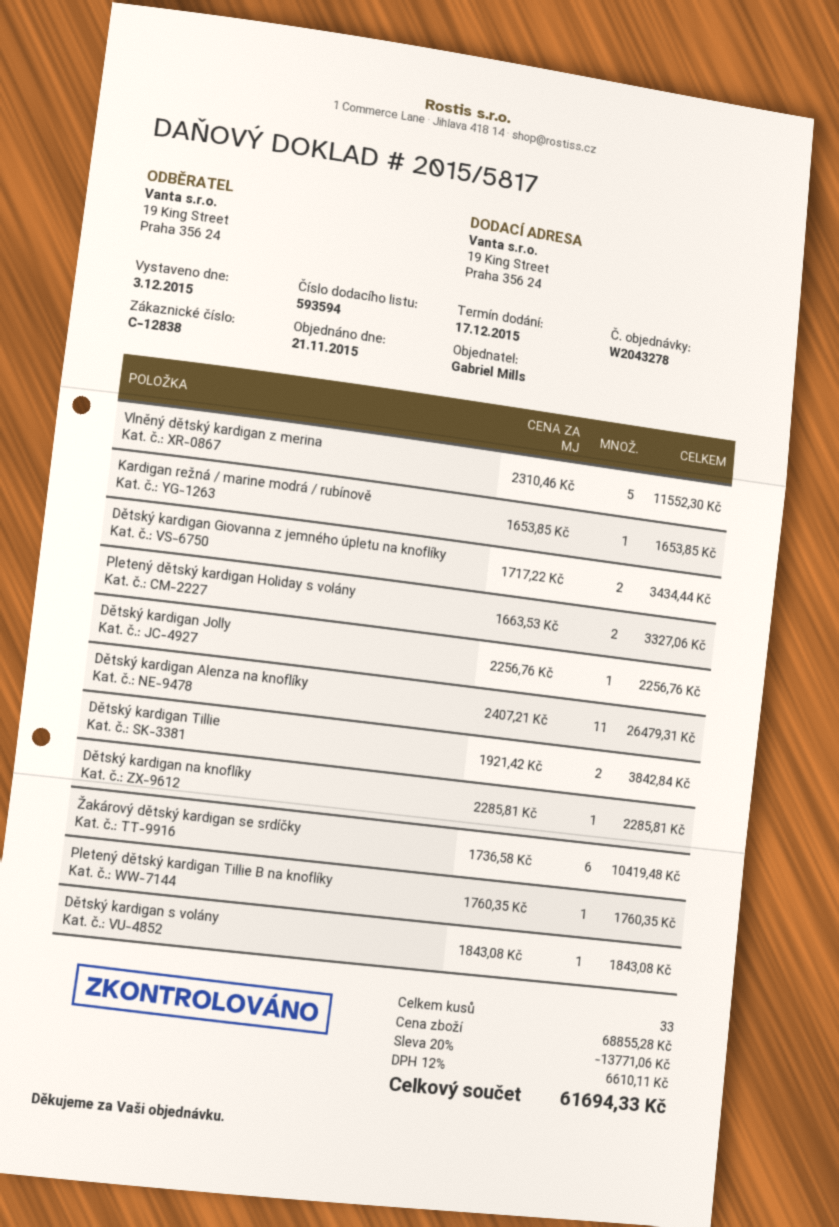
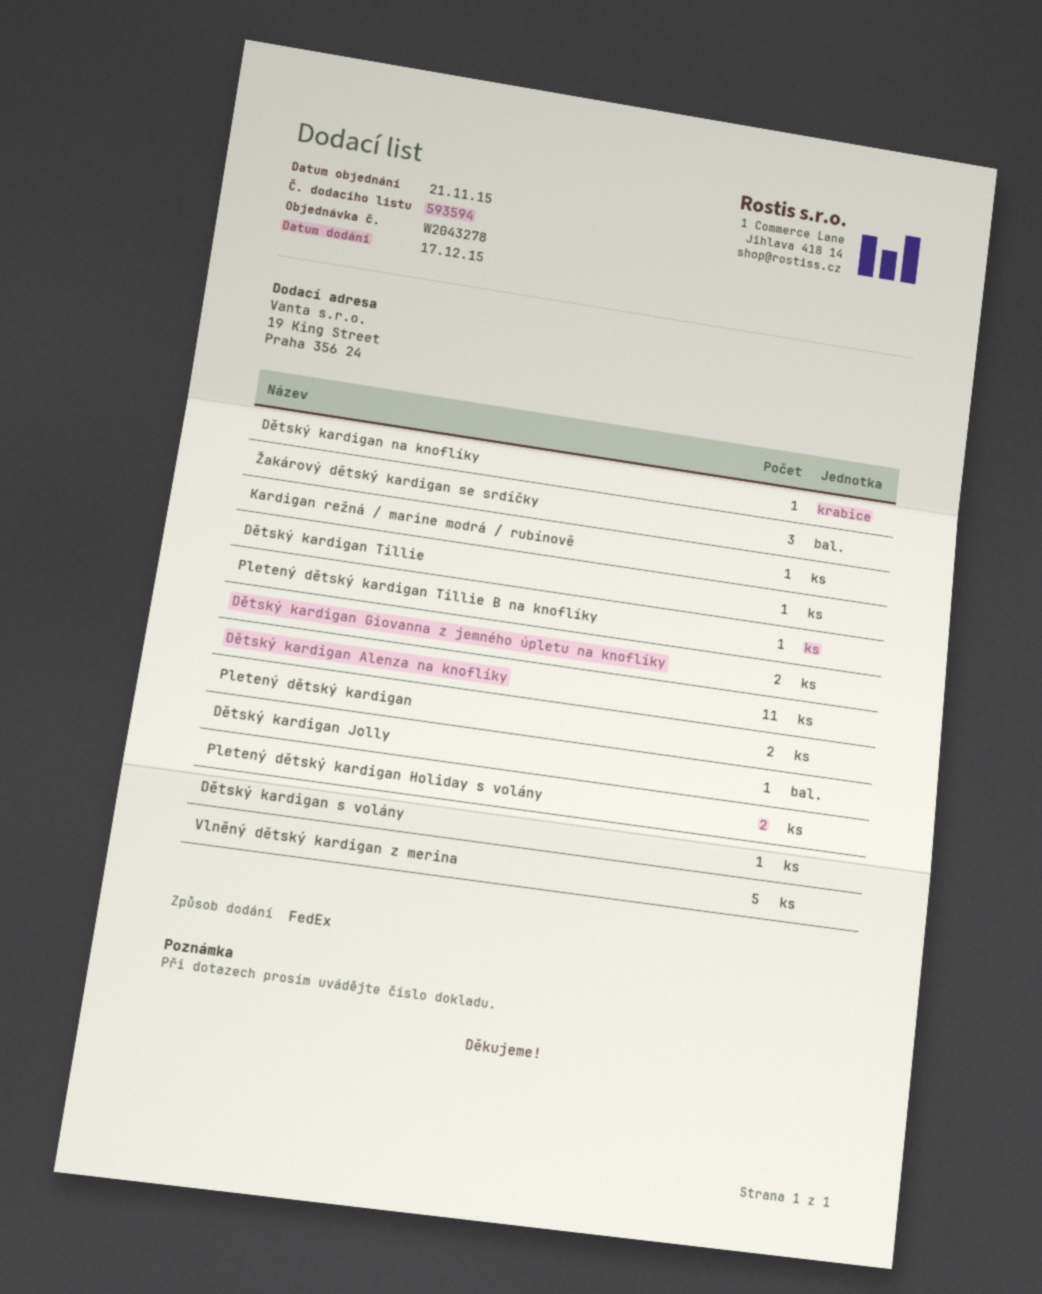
Dětský kardigan Tillie: 2 -> 1
Žakárový dětský kardigan se srdíčky: 6 -> 3
Pletený dětský kardigan: none -> 2

